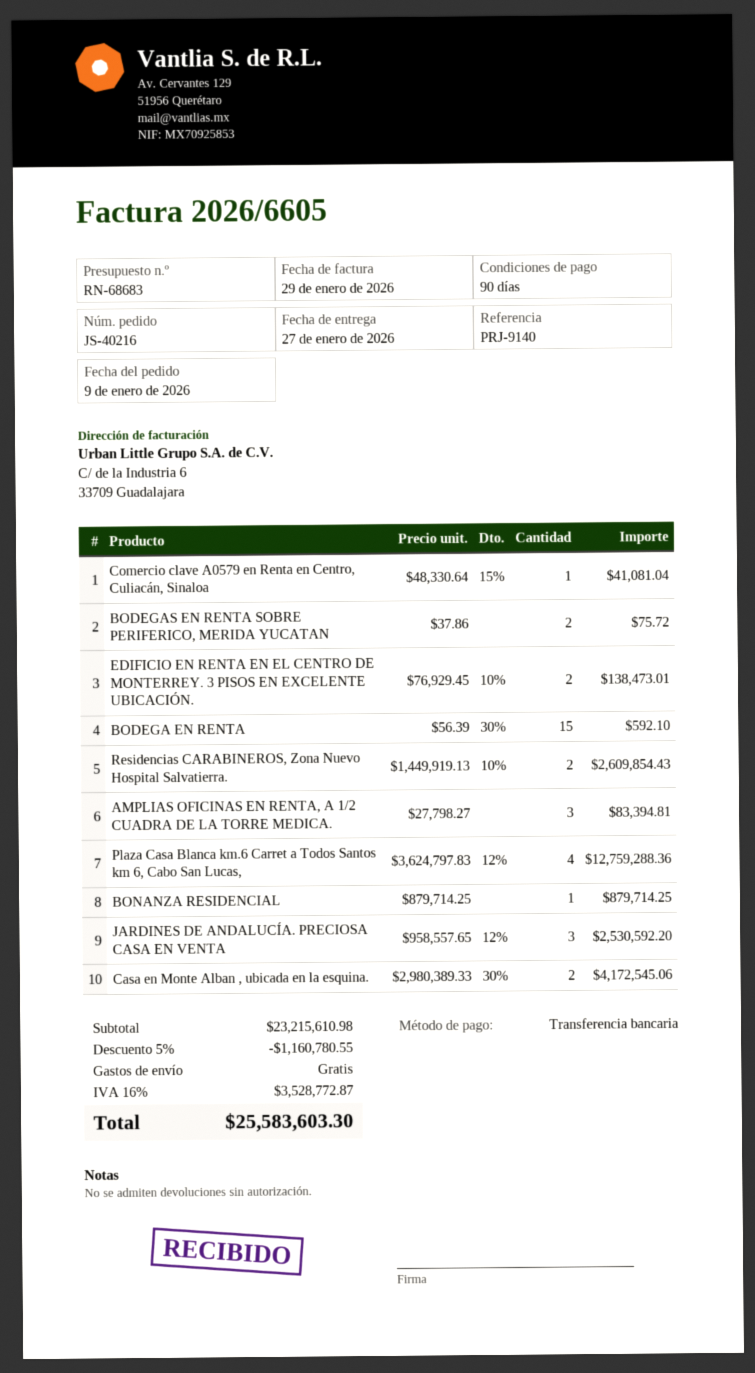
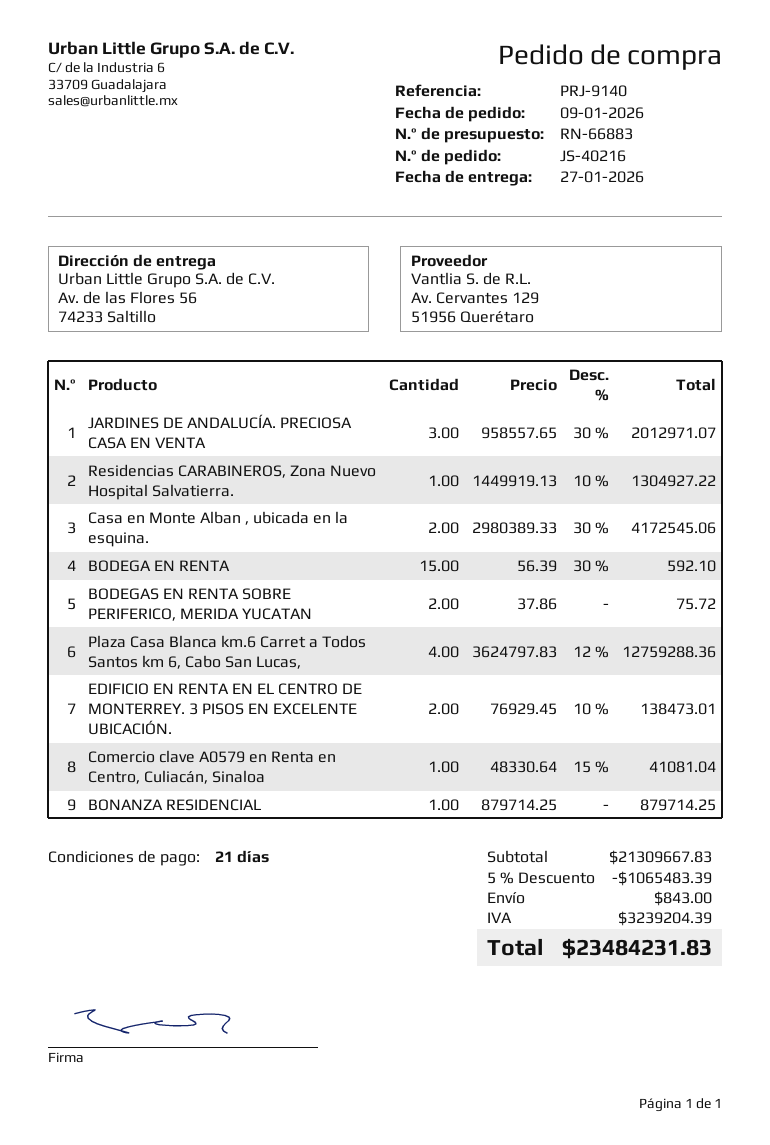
quote number: RN-68683 -> RN-66883
payment terms: 90 days -> 21 days
Residencias CARABINEROS, Zona Nuevo Hospital Salvatierra.: 2 x 1449919.13 - 10% = 2609854.43 -> 1 x 1449919.13 - 10% = 1304927.22
AMPLIAS OFICINAS EN RENTA, A 1/2 CUADRA DE LA TORRE MEDICA.: 3 x 27798.27 = 83394.81 -> none
JARDINES DE ANDALUCÍA. PRECIOSA CASA EN VENTA: 3 x 958557.65 - 12% = 2530592.20 -> 3 x 958557.65 - 30% = 2012971.07
subtotal: 23215610.98 -> 21309667.83
discount: 5% = 1160780.55 -> 5% = 1065483.39
shipping: 0.00 -> 843.00
tax: 3528772.87 -> 3239204.39
total: 25583603.30 -> 23484231.83

